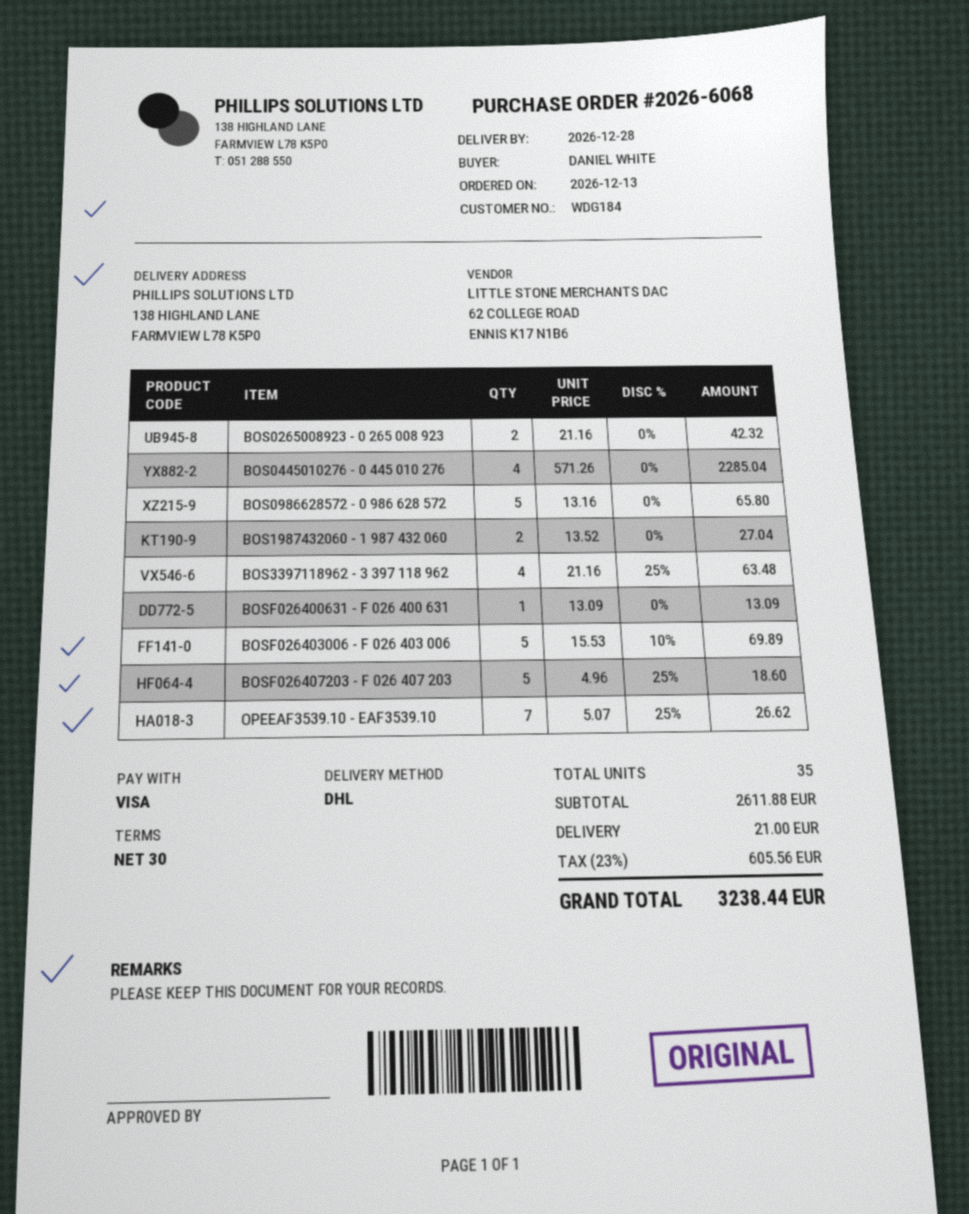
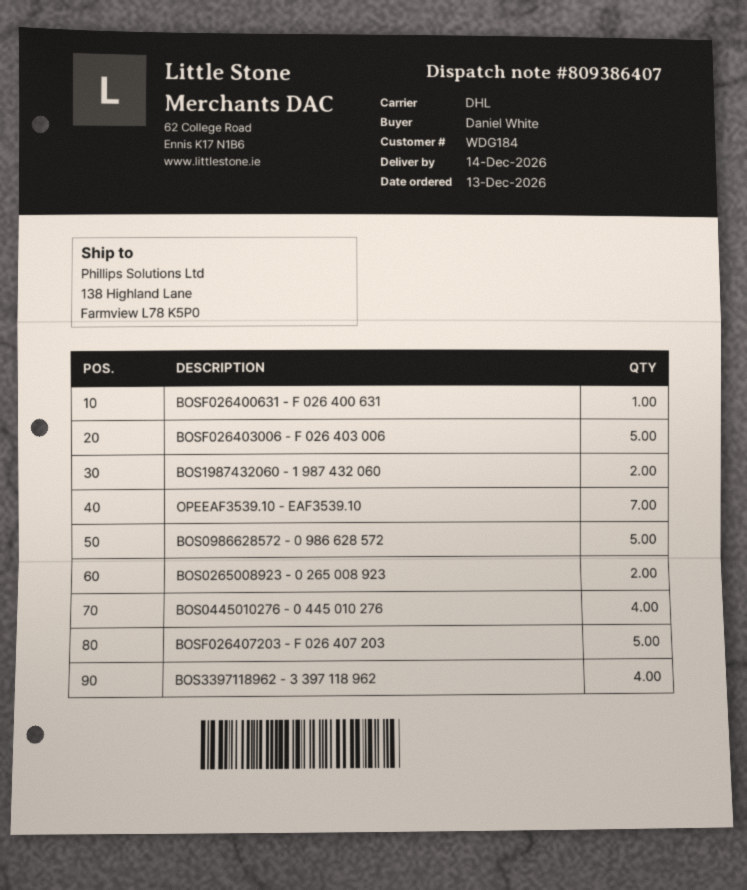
delivery date: 2026-12-28 -> 2026-12-14

